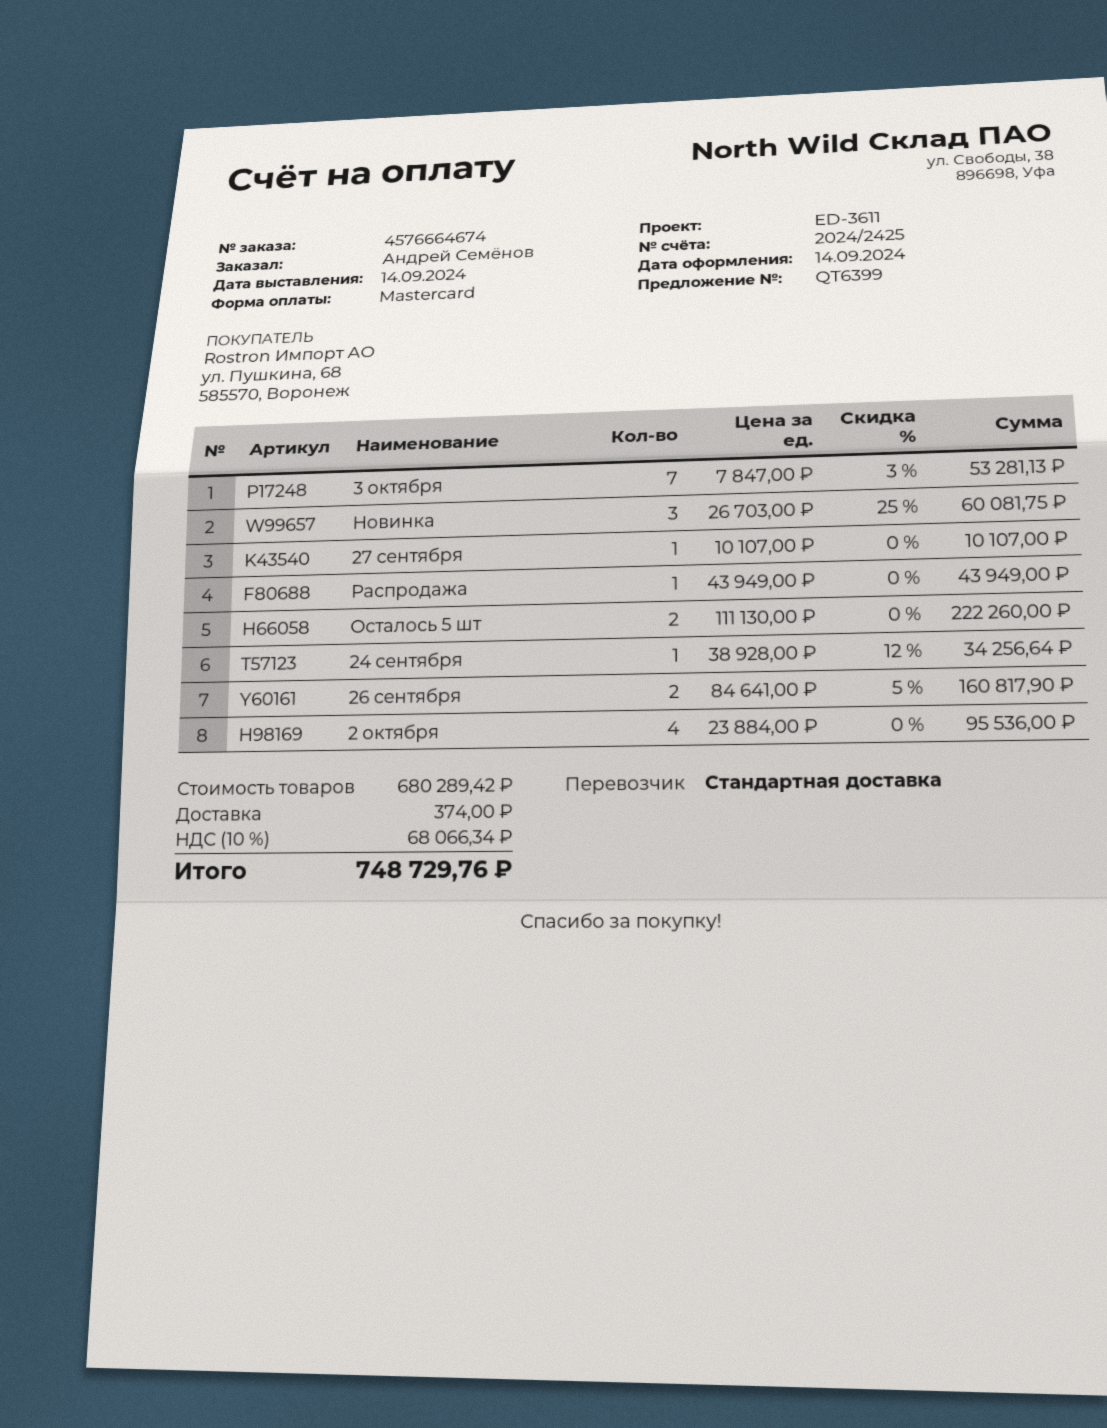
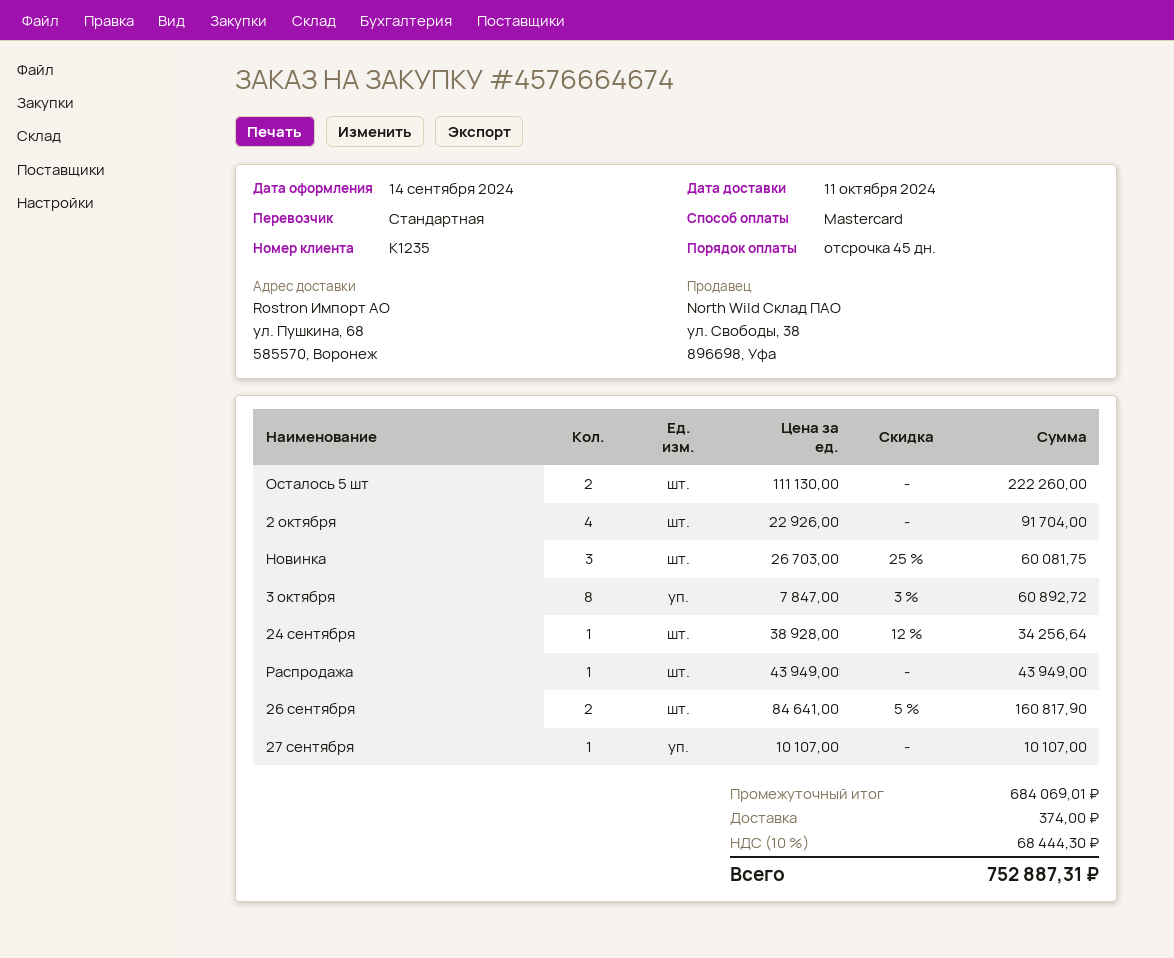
3 октября: 7 x 7847.00 - 3% = 53281.13 -> 8 x 7847.00 - 3% = 60892.72
2 октября: 4 x 23884.00 = 95536.00 -> 4 x 22926.00 = 91704.00
subtotal: 680289.42 -> 684069.01
tax: 10% = 68066.34 -> 10% = 68444.30
total: 748729.76 -> 752887.31

